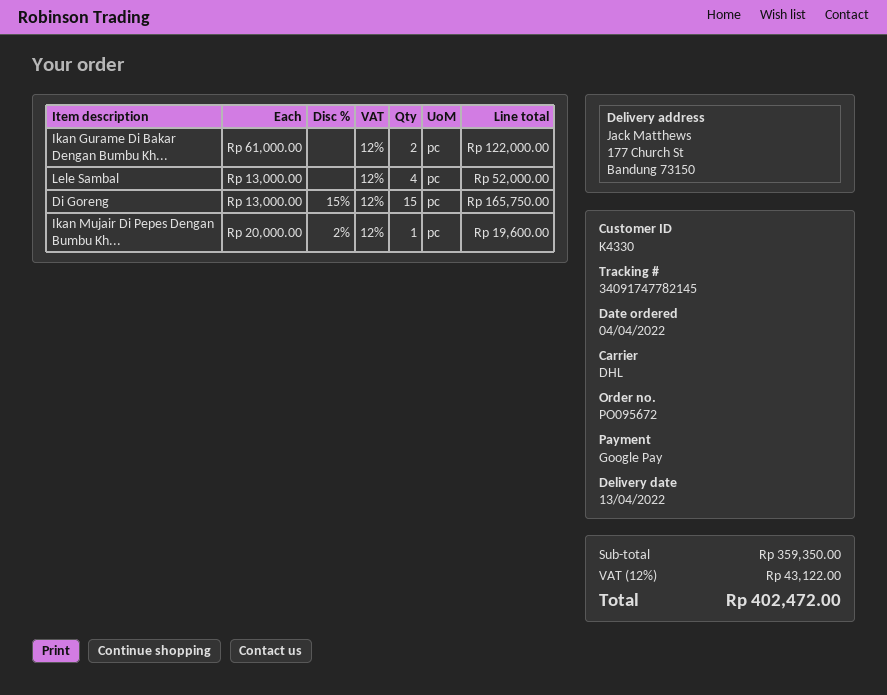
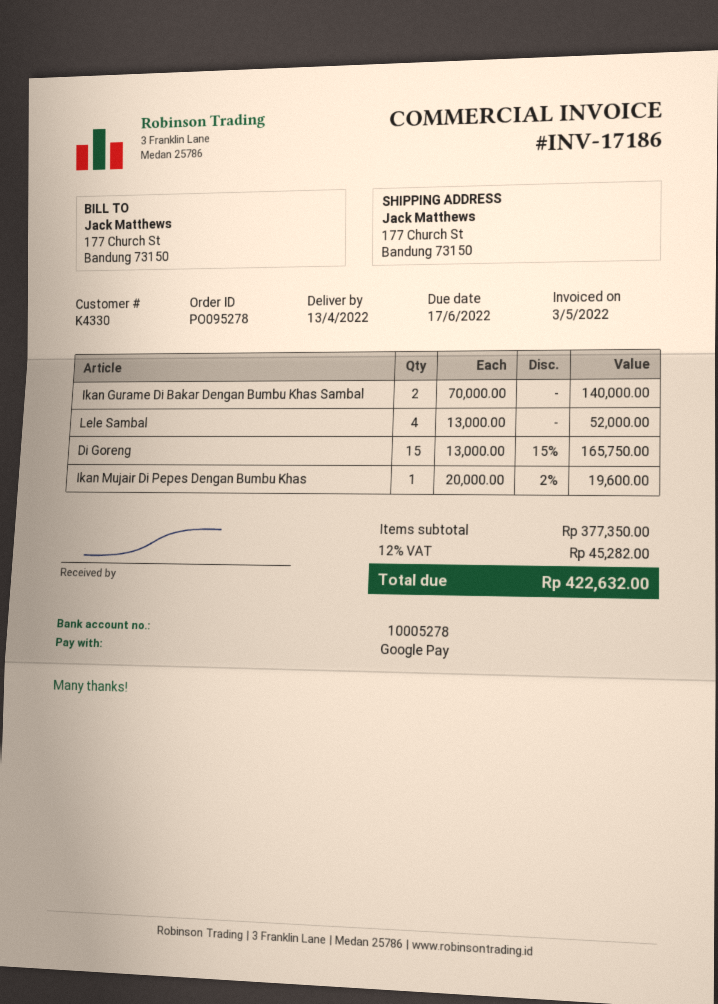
order number: PO095672 -> PO095278
Ikan Gurame Di Bakar Dengan Bumbu Kh...: 2 x 61000.00 = 122000.00 -> 2 x 70000.00 = 140000.00
subtotal: 359350.00 -> 377350.00
tax: 12% = 43122.00 -> 12% = 45282.00
total: 402472.00 -> 422632.00

